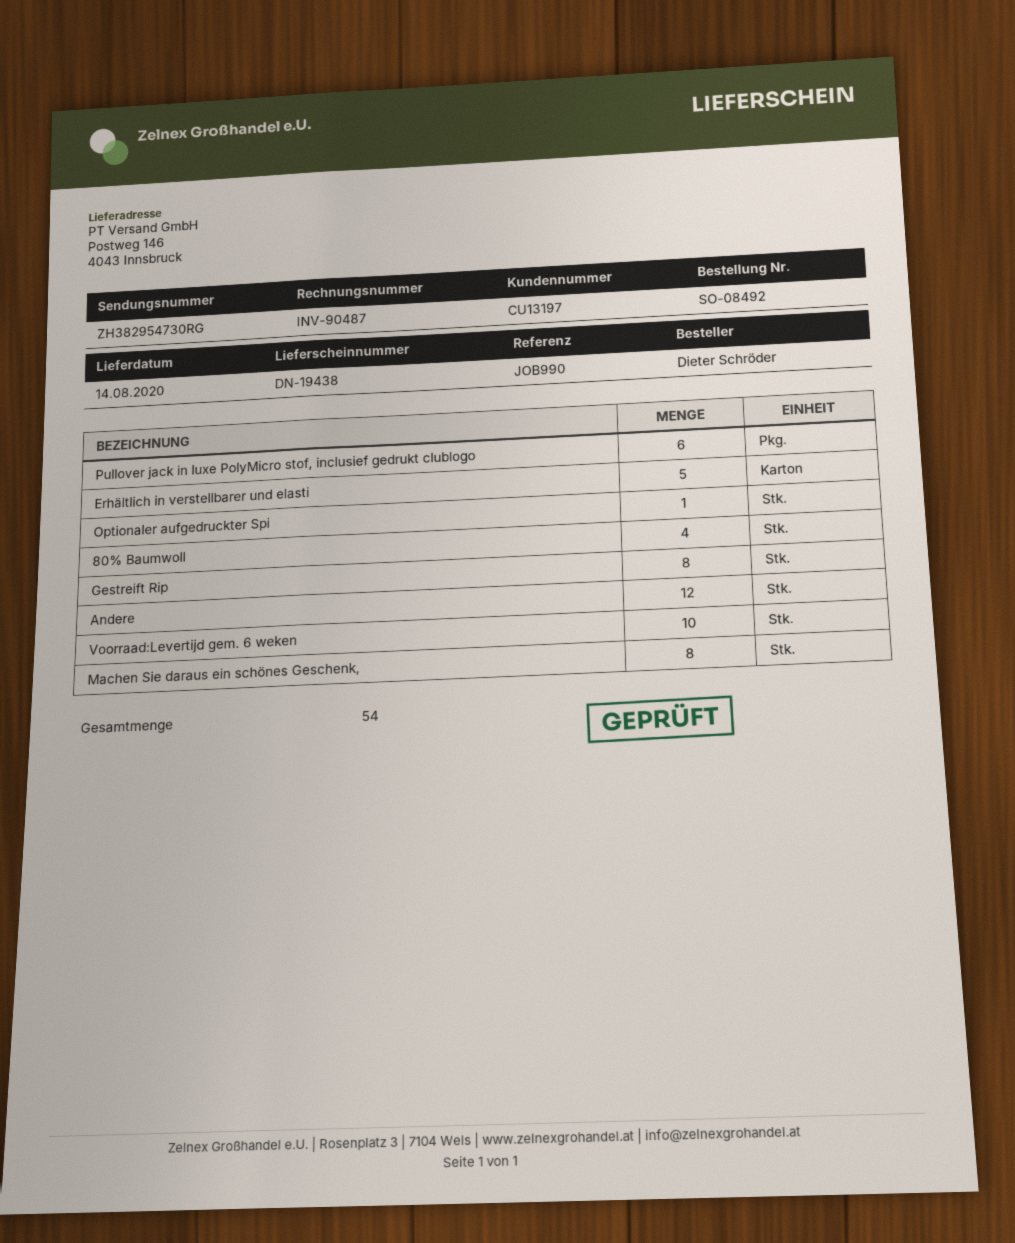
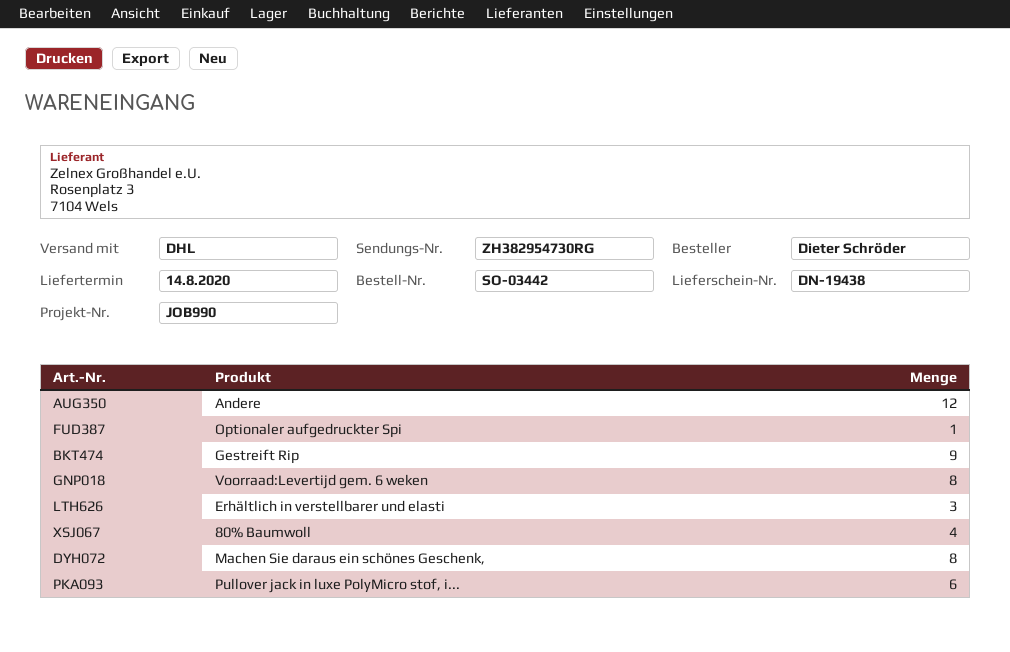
order number: SO-08492 -> SO-03442
Erhältlich in verstellbarer und elasti: 5 -> 3
Gestreift Rip: 8 -> 9
Voorraad:Levertijd gem. 6 weken: 10 -> 8

